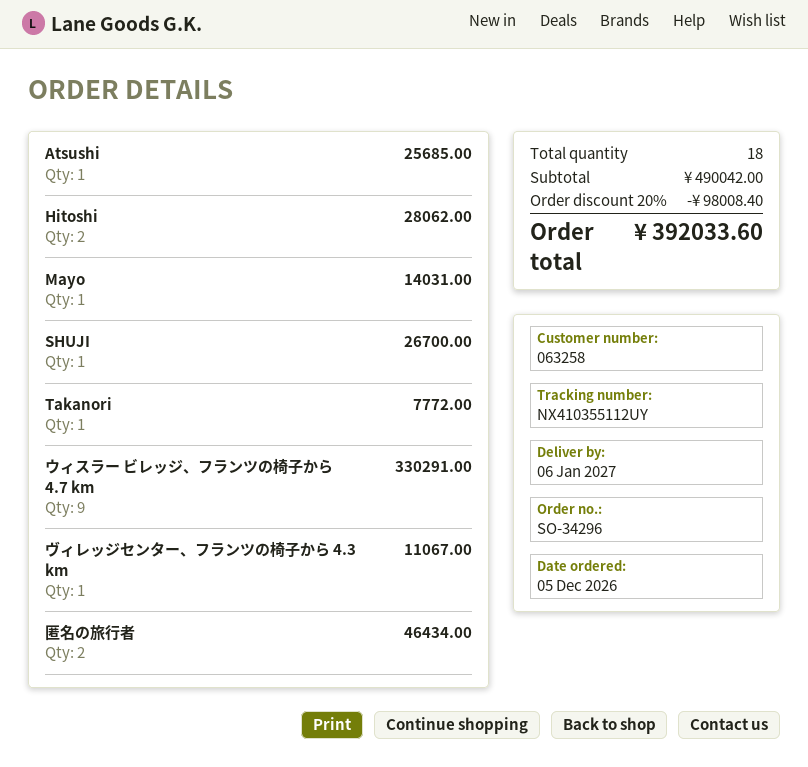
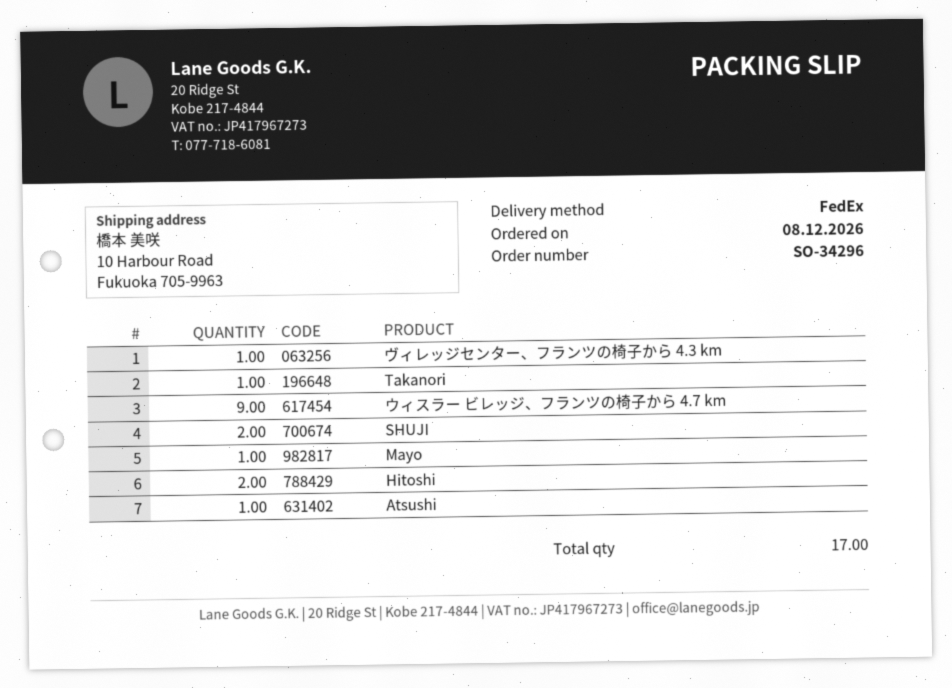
order date: 2026-12-05 -> 2026-12-08
SHUJI: 1 -> 2
匿名の旅行者: 2 -> none
total quantity: 18 -> 17

